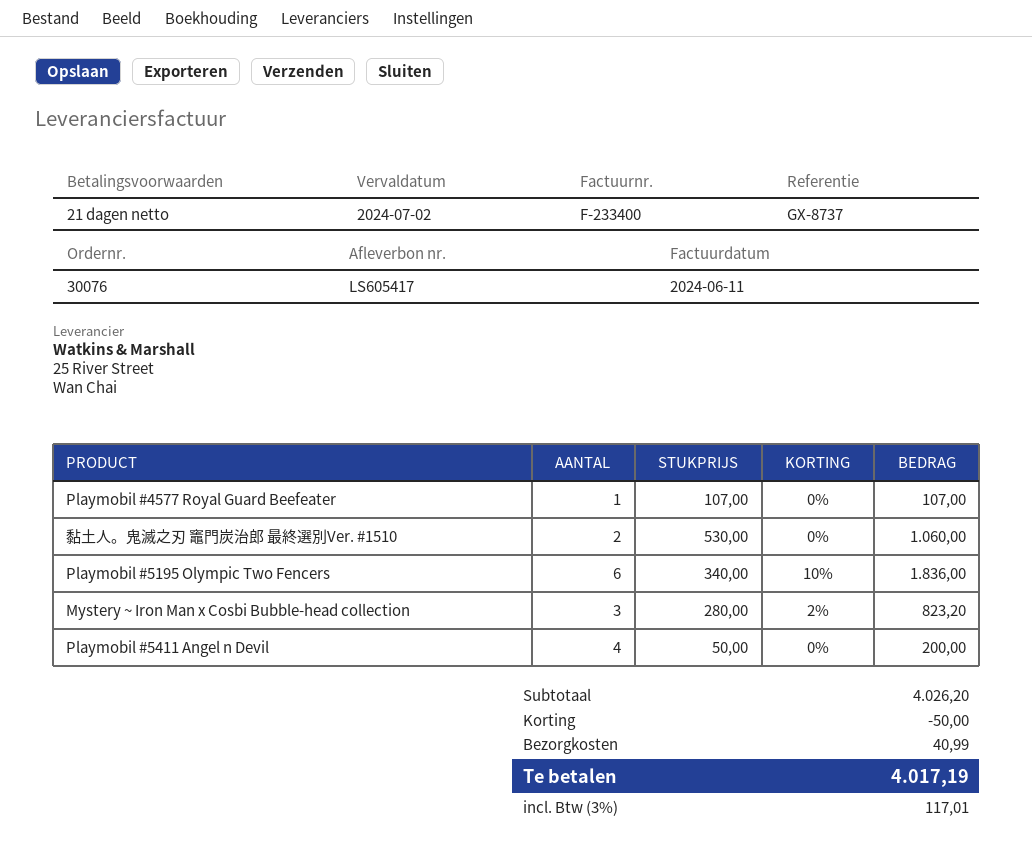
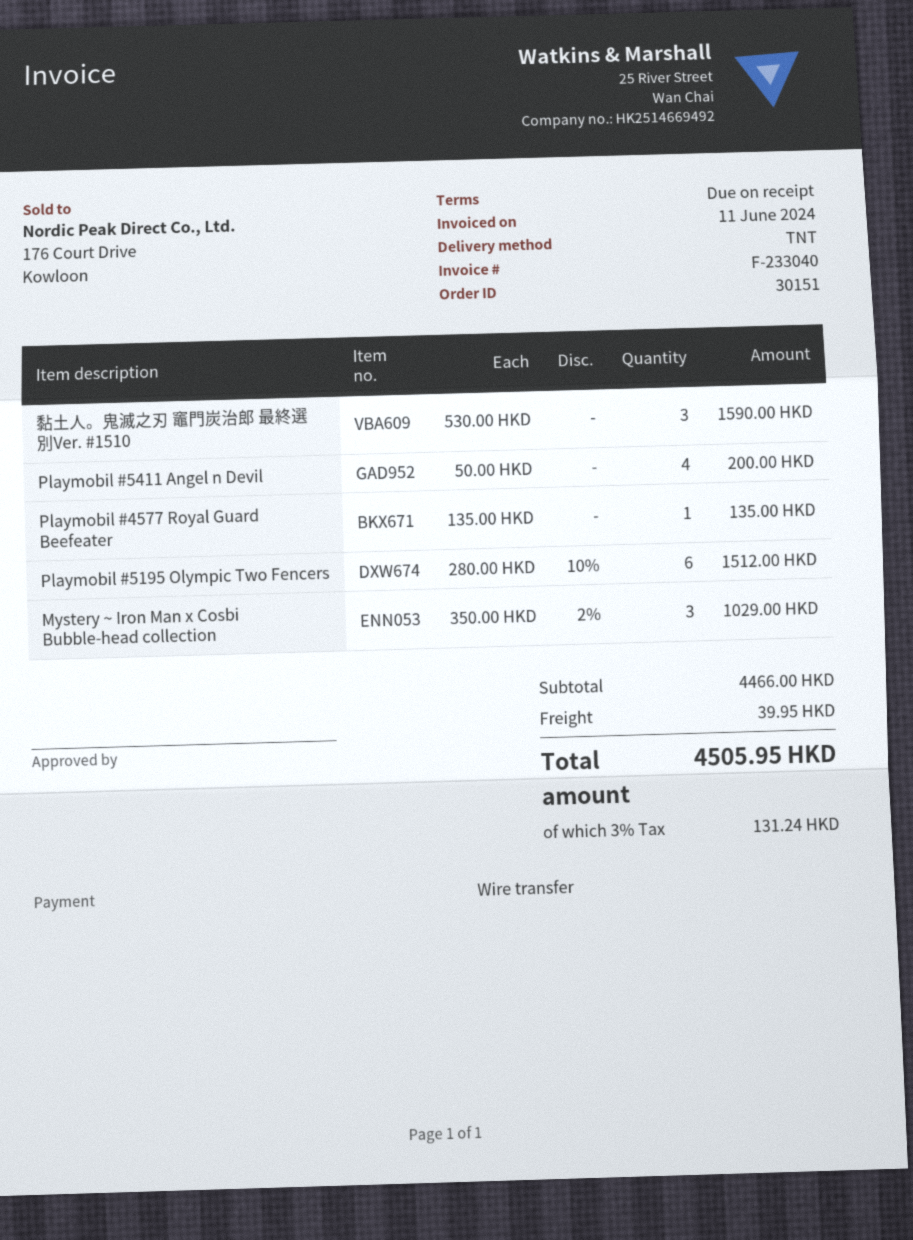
order number: 30076 -> 30151
invoice number: F-233400 -> F-233040
payment terms: 21 days -> on receipt
Playmobil #4577 Royal Guard Beefeater: 1 x 107.00 = 107.00 -> 1 x 135.00 = 135.00
黏土人。鬼滅之刃 竈門炭治郎 最終選別Ver. #1510: 2 x 530.00 = 1060.00 -> 3 x 530.00 = 1590.00
Playmobil #5195 Olympic Two Fencers: 6 x 340.00 - 10% = 1836.00 -> 6 x 280.00 - 10% = 1512.00
Mystery ~ Iron Man x Cosbi Bubble-head collection: 3 x 280.00 - 2% = 823.20 -> 3 x 350.00 - 2% = 1029.00
subtotal: 4026.20 -> 4466.00
discount: 50.00 -> none
shipping: 40.99 -> 39.95
tax: 3% = 117.01 -> 3% = 131.24
total: 4017.19 -> 4505.95

